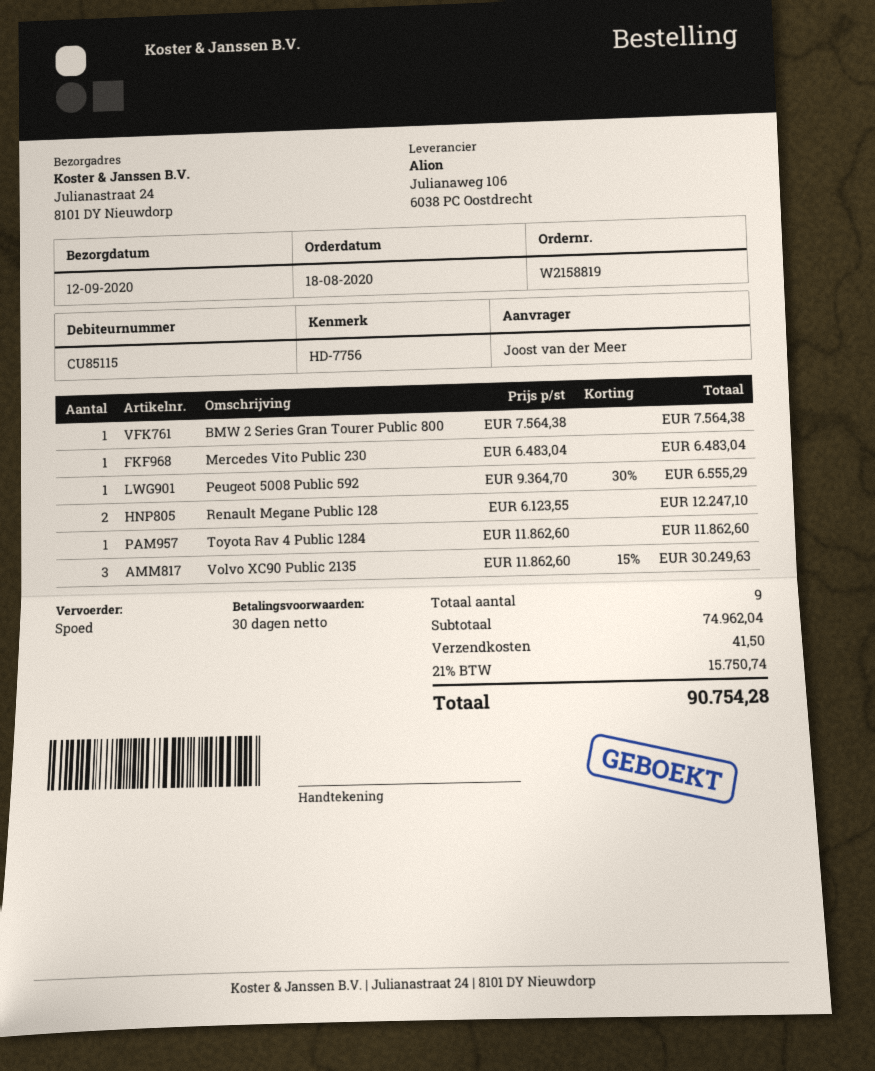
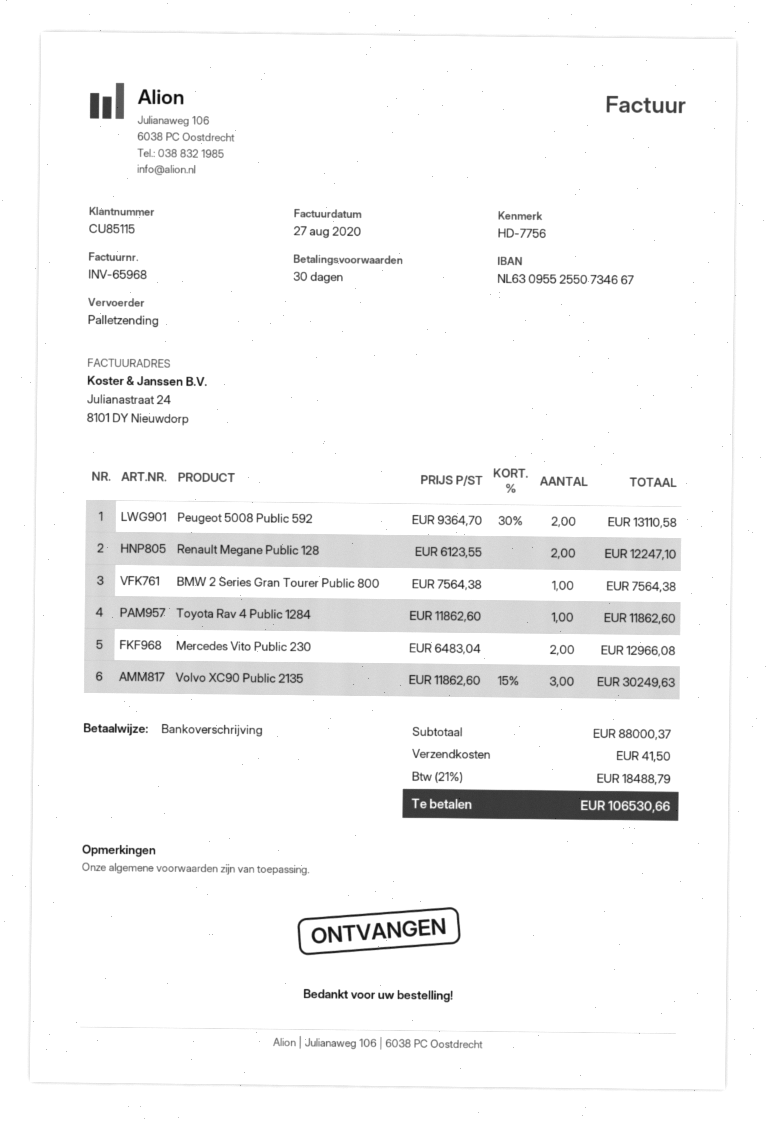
shipping method: express -> pallet freight
Mercedes Vito Public 230: 1 x 6483.04 = 6483.04 -> 2 x 6483.04 = 12966.08
Peugeot 5008 Public 592: 1 x 9364.70 - 30% = 6555.29 -> 2 x 9364.70 - 30% = 13110.58
subtotal: 74962.04 -> 88000.37
tax: 21% = 15750.74 -> 21% = 18488.79
total: 90754.28 -> 106530.66

